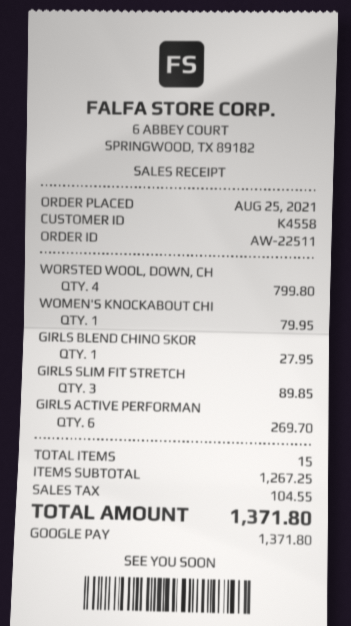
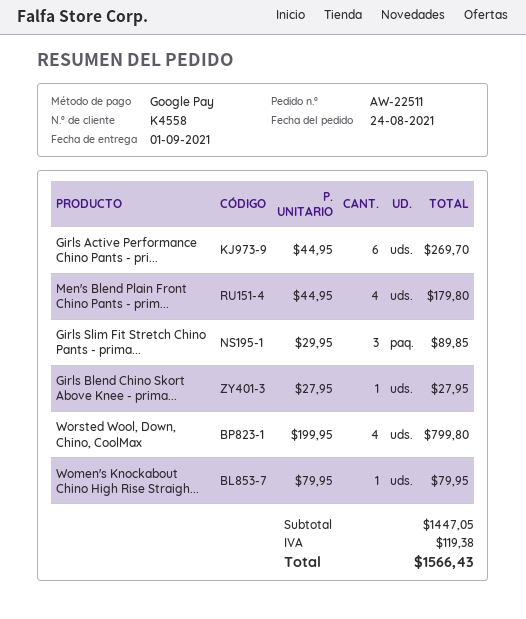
order date: 2021-08-25 -> 2021-08-24
Men's Blend Plain Front Chino Pants - prim...: none -> 4 for 179.80
subtotal: 1267.25 -> 1447.05
tax: 104.55 -> 119.38
total: 1371.80 -> 1566.43

